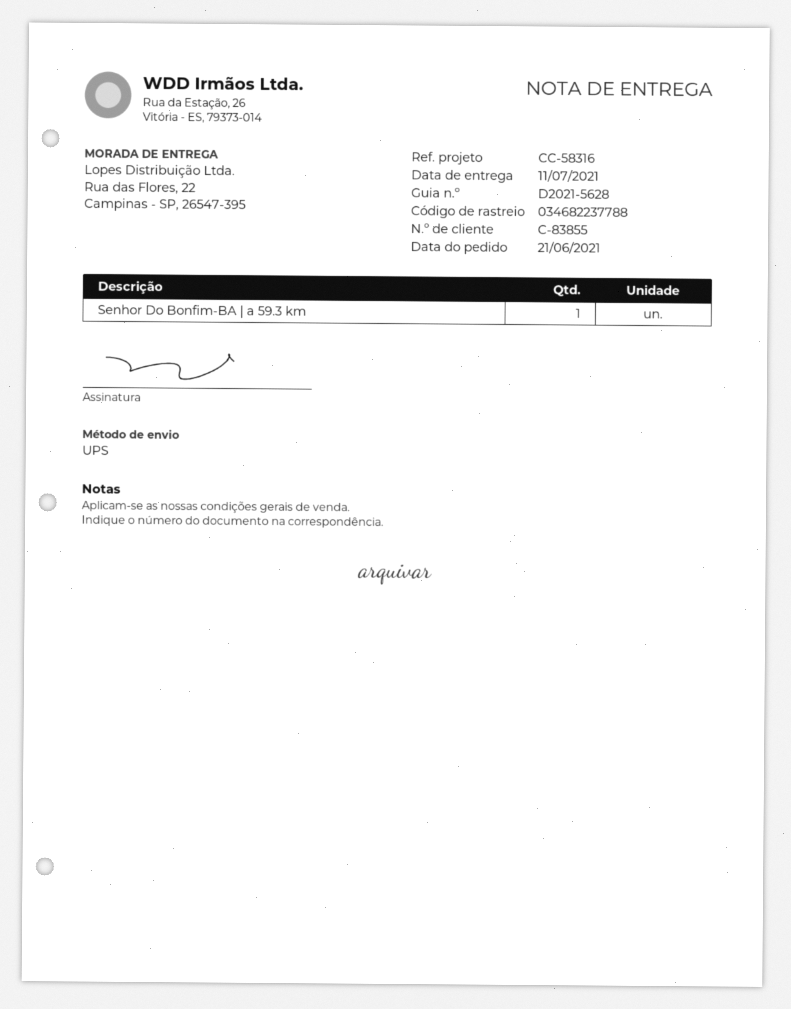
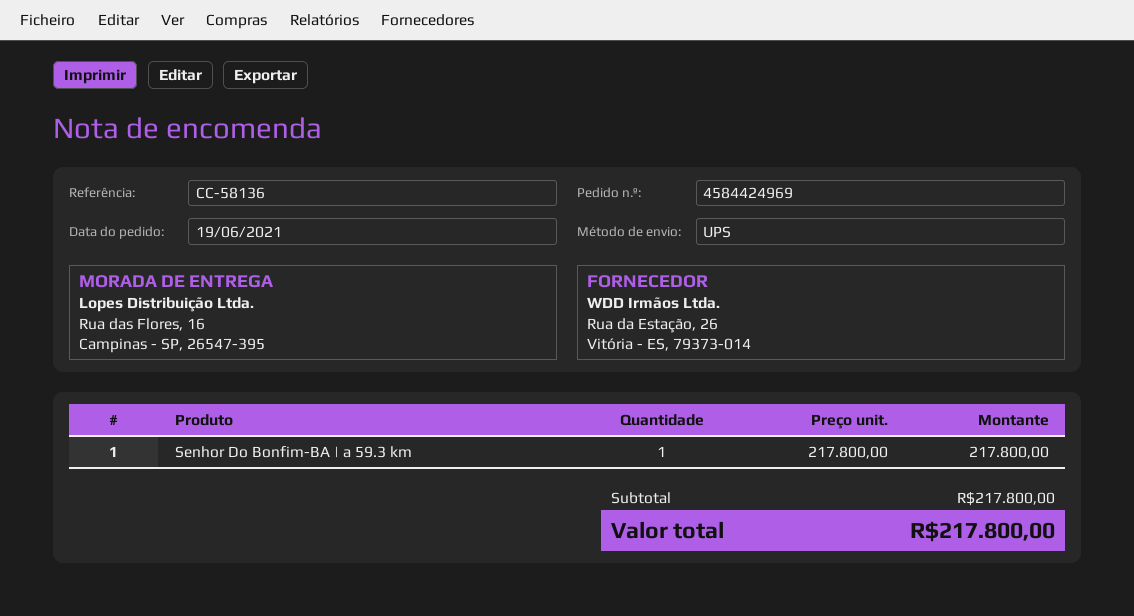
order date: 2021-06-21 -> 2021-06-19
reference: CC-58316 -> CC-58136
ship to: Rua das Flores, 22, Campinas - SP, 26547-395 -> Rua das Flores, 16, Campinas - SP, 26547-395

